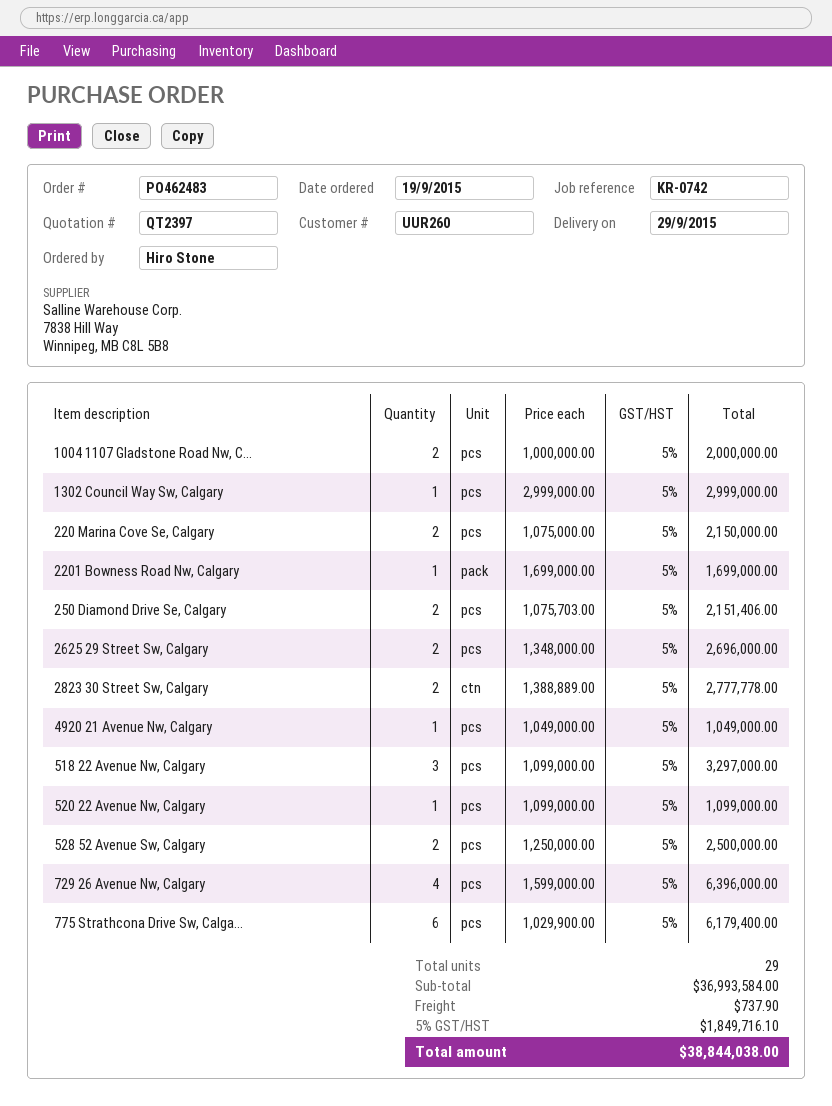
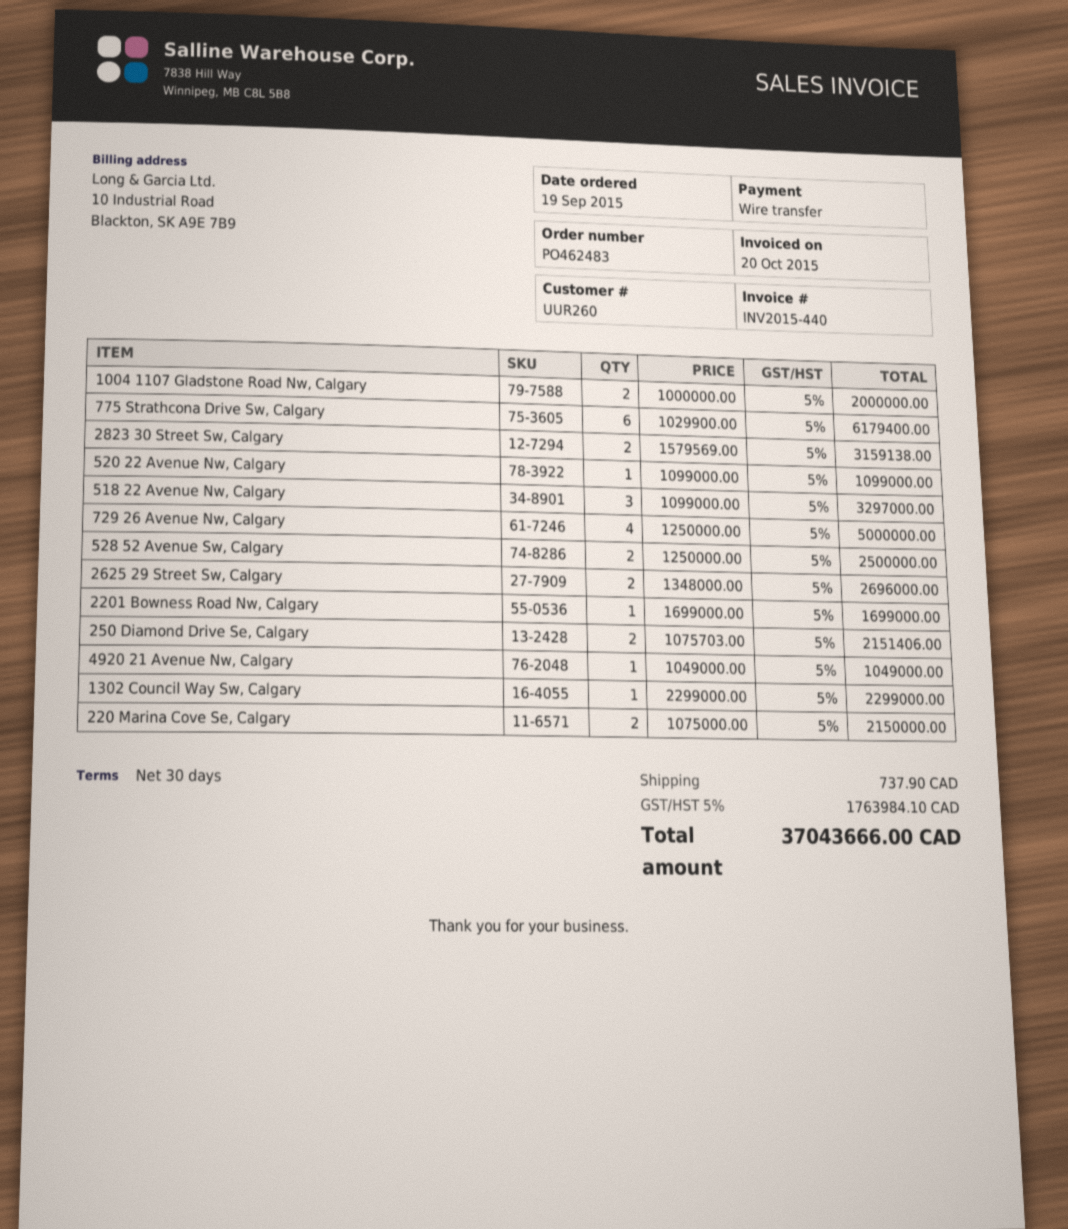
1302 Council Way Sw, Calgary: 1 x 2999000.00 = 2999000.00 -> 1 x 2299000.00 = 2299000.00
2823 30 Street Sw, Calgary: 2 x 1388889.00 = 2777778.00 -> 2 x 1579569.00 = 3159138.00
729 26 Avenue Nw, Calgary: 4 x 1599000.00 = 6396000.00 -> 4 x 1250000.00 = 5000000.00
tax: 5% = 1849716.10 -> 5% = 1763984.10
total: 38844038.00 -> 37043666.00

